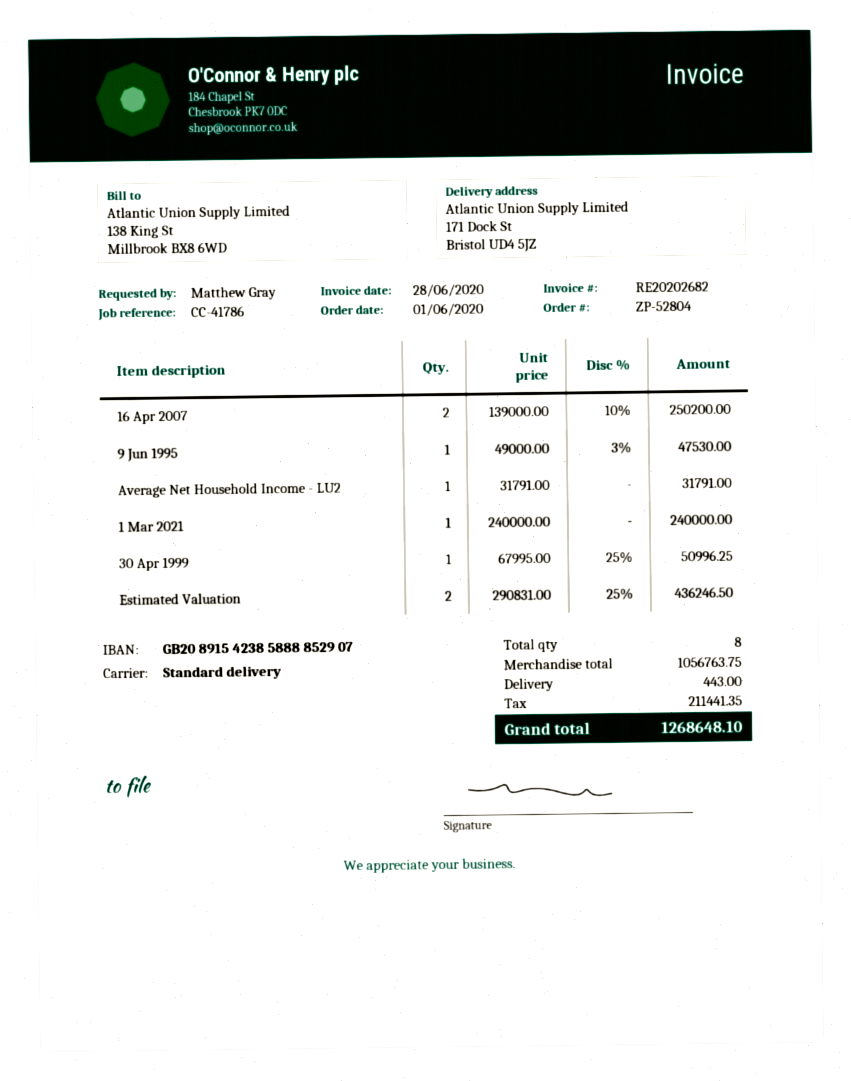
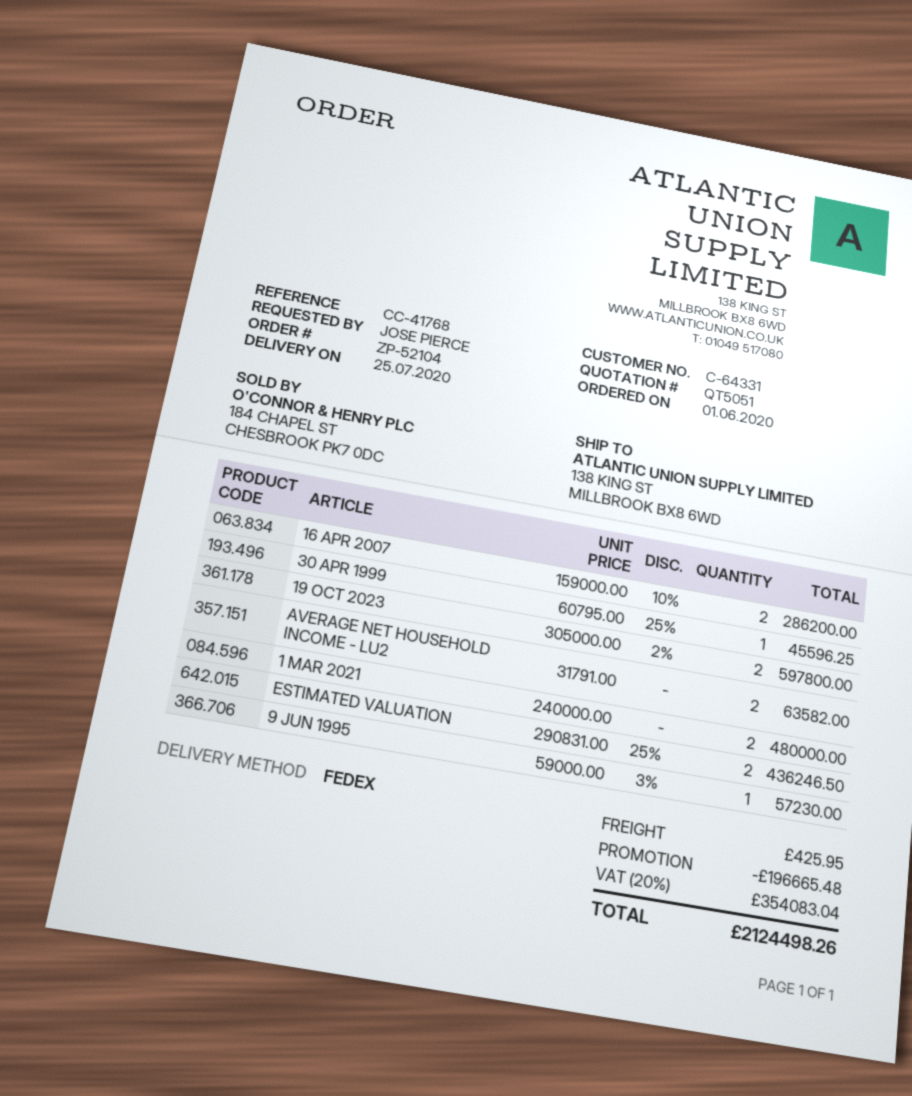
order number: ZP-52804 -> ZP-52104
reference: CC-41786 -> CC-41768
ordered by: Matthew Gray -> JOSE PIERCE
shipping method: standard -> FedEx
ship to: 171 Dock St, Bristol UD4 5JZ -> 138 KING ST, MILLBROOK BX8 6WD
16 Apr 2007: 2 x 139000.00 - 10% = 250200.00 -> 2 x 159000.00 - 10% = 286200.00
9 Jun 1995: 1 x 49000.00 - 3% = 47530.00 -> 1 x 59000.00 - 3% = 57230.00
Average Net Household Income - LU2: 1 x 31791.00 = 31791.00 -> 2 x 31791.00 = 63582.00
1 Mar 2021: 1 x 240000.00 = 240000.00 -> 2 x 240000.00 = 480000.00
30 Apr 1999: 1 x 67995.00 - 25% = 50996.25 -> 1 x 60795.00 - 25% = 45596.25
19 OCT 2023: none -> 2 x 305000.00 - 2% = 597800.00
discount: none -> 196665.48
shipping: 443.00 -> 425.95
tax: 211441.35 -> 354083.04
total: 1268648.10 -> 2124498.26

